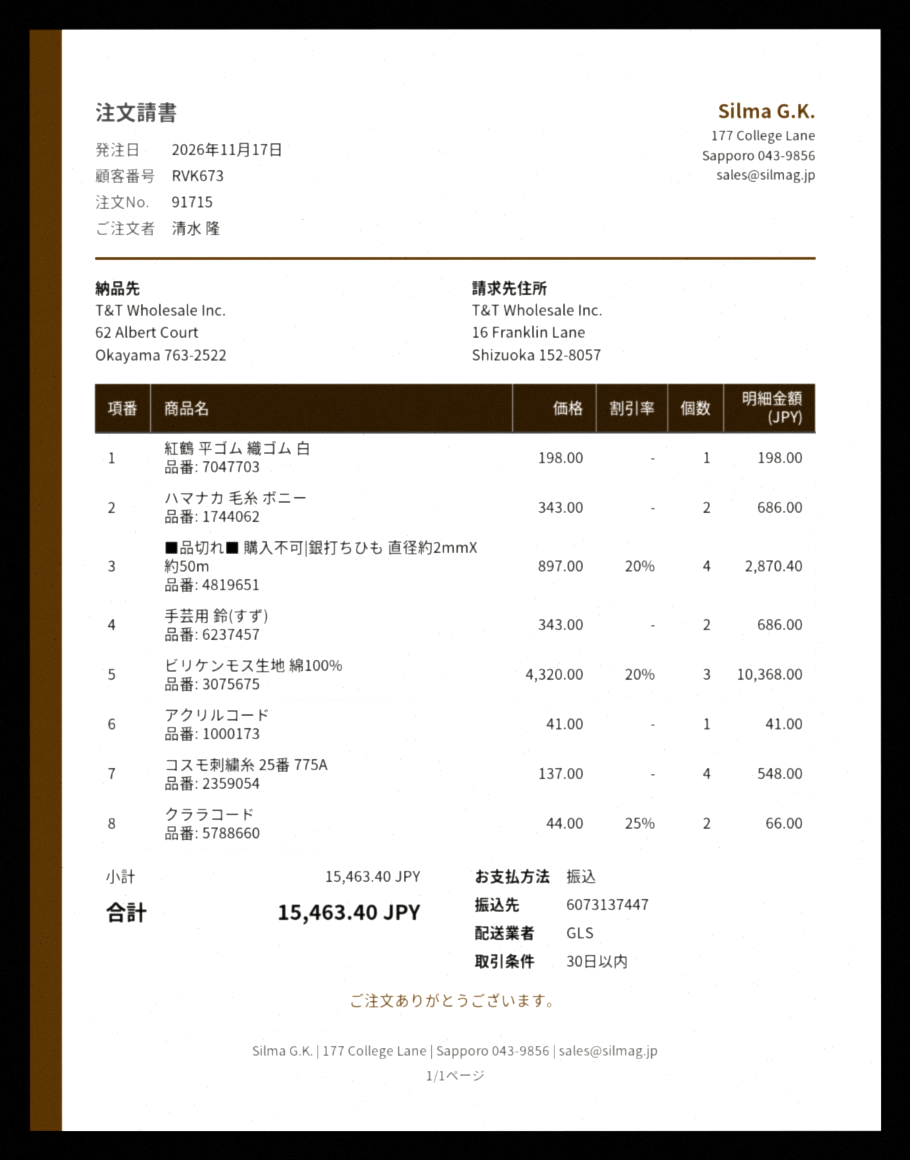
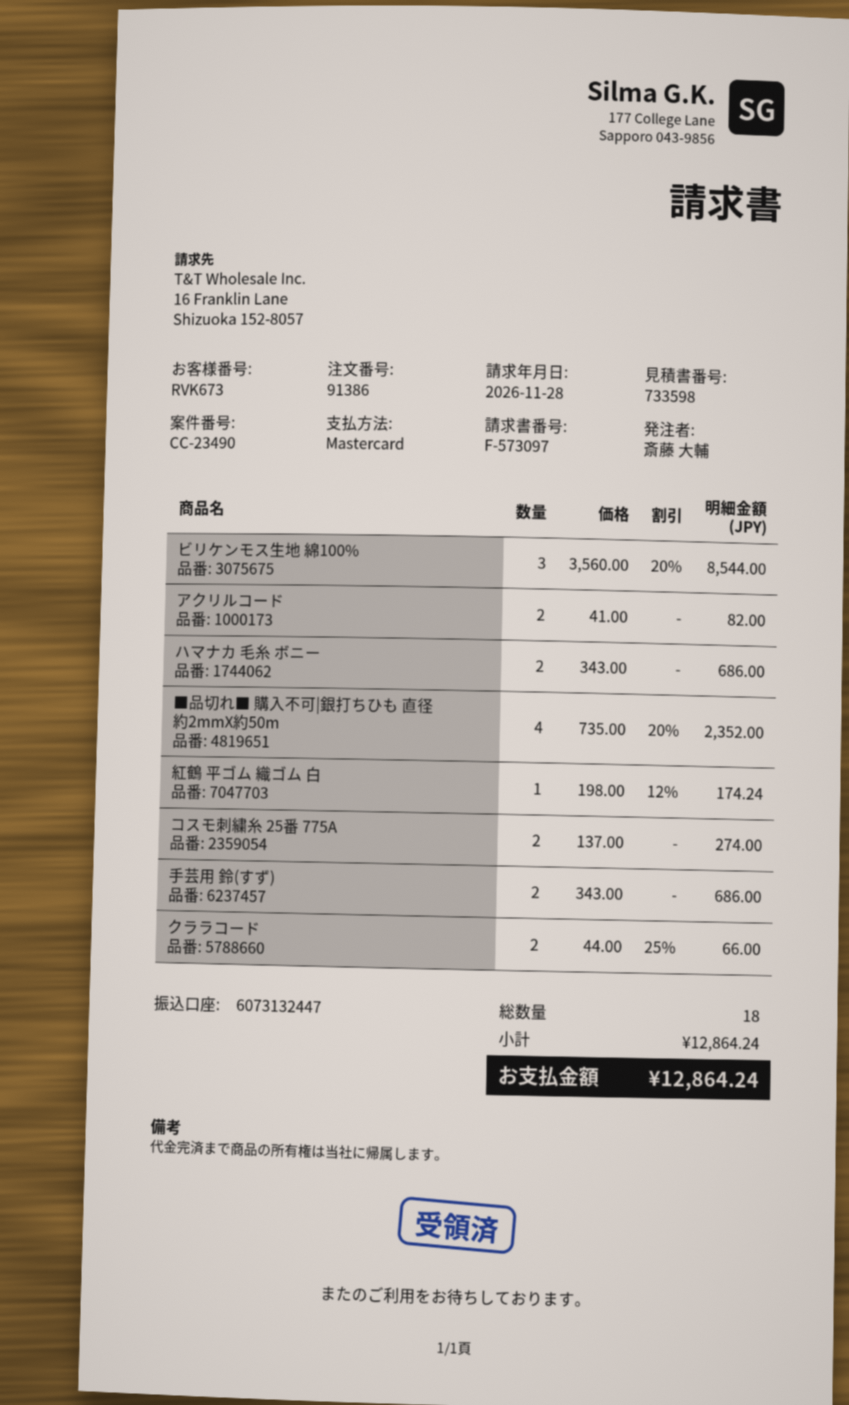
order number: 91715 -> 91386
ordered by: 清水 隆 -> 斎藤 大輔
payment method: bank transfer -> Mastercard
bank account: 6073137447 -> 6073132447
紅鶴 平ゴム 織ゴム 白: 1 x 198.00 = 198.00 -> 1 x 198.00 - 12% = 174.24
■品切れ■ 購入不可|銀打ちひも 直径約2mmX約50m: 4 x 897.00 - 20% = 2870.40 -> 4 x 735.00 - 20% = 2352.00
ビリケンモス生地 綿100%: 3 x 4320.00 - 20% = 10368.00 -> 3 x 3560.00 - 20% = 8544.00
アクリルコード: 1 x 41.00 = 41.00 -> 2 x 41.00 = 82.00
コスモ刺繍糸 25番 775A: 4 x 137.00 = 548.00 -> 2 x 137.00 = 274.00
subtotal: 15463.40 -> 12864.24
total: 15463.40 -> 12864.24

